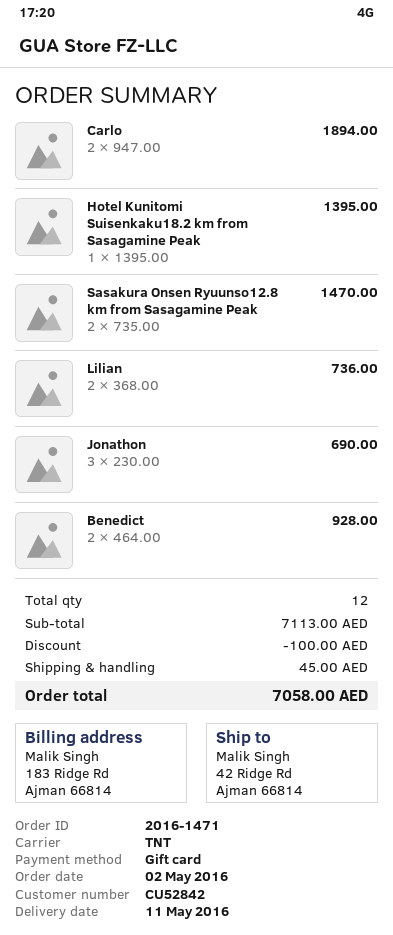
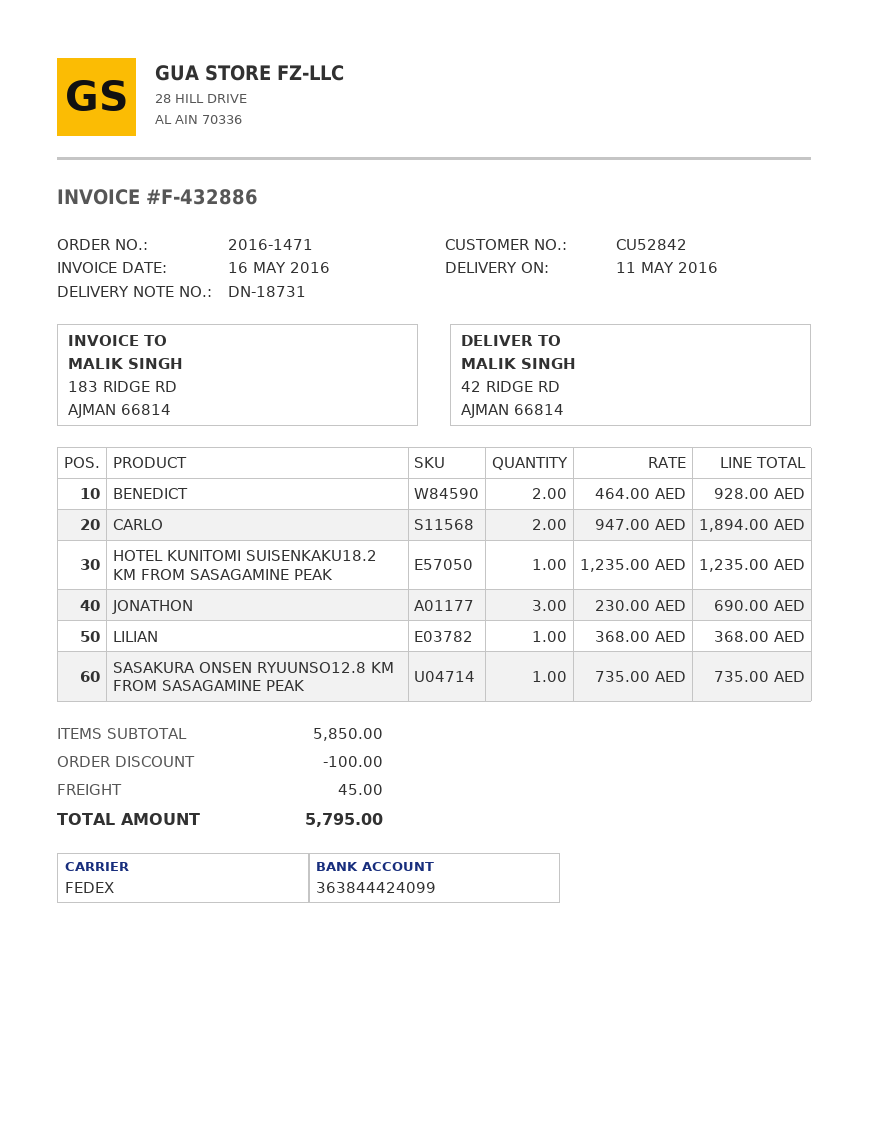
shipping method: TNT -> FedEx
Hotel Kunitomi Suisenkaku18.2 km from Sasagamine Peak: 1 x 1395.00 = 1395.00 -> 1 x 1235.00 = 1235.00
Sasakura Onsen Ryuunso12.8 km from Sasagamine Peak: 2 x 735.00 = 1470.00 -> 1 x 735.00 = 735.00
Lilian: 2 x 368.00 = 736.00 -> 1 x 368.00 = 368.00
subtotal: 7113.00 -> 5850.00
total: 7058.00 -> 5795.00

